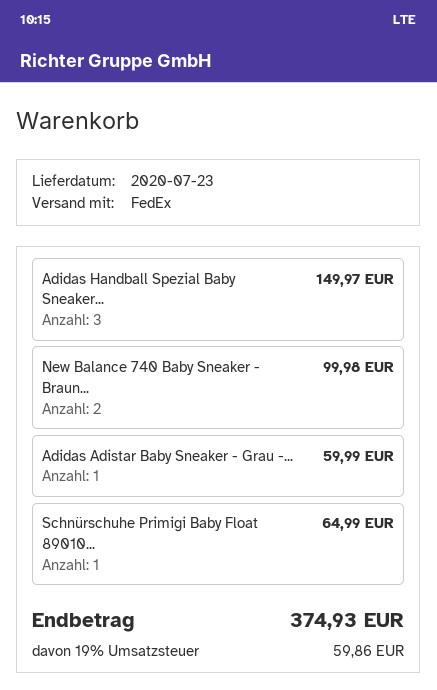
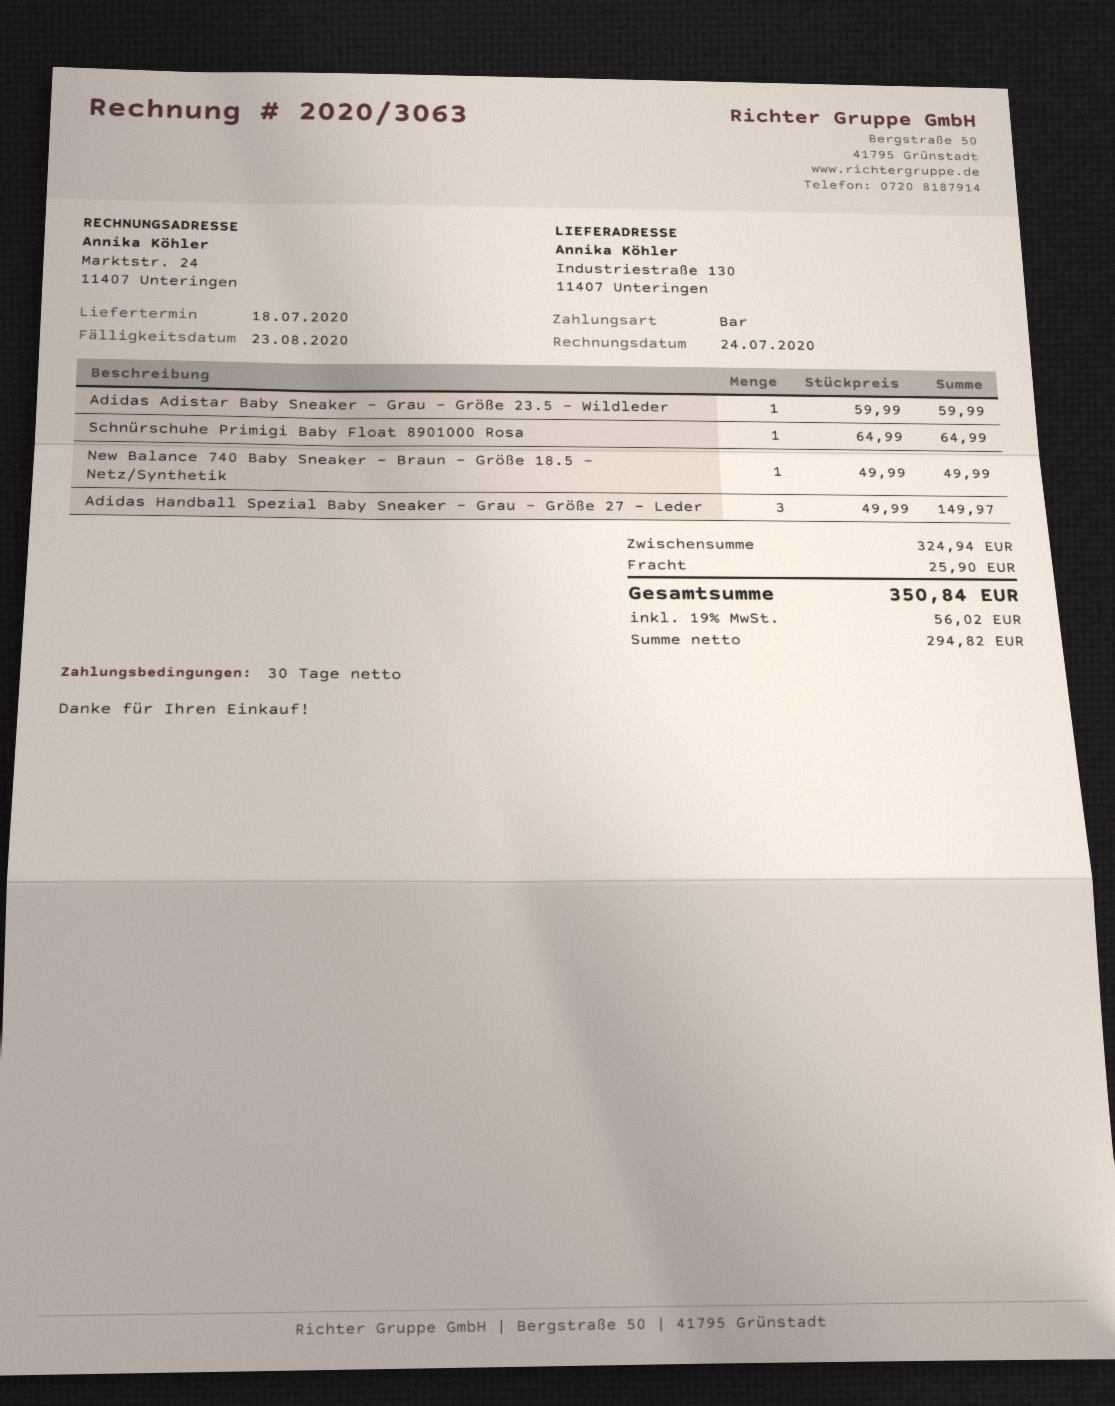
delivery date: 2020-07-23 -> 2020-07-18
New Balance 740 Baby Sneaker - Braun...: 2 for 99.98 -> 1 for 49.99
shipping: none -> 25.90
tax: 19% = 59.86 -> 19% = 56.02
total: 374.93 -> 350.84

